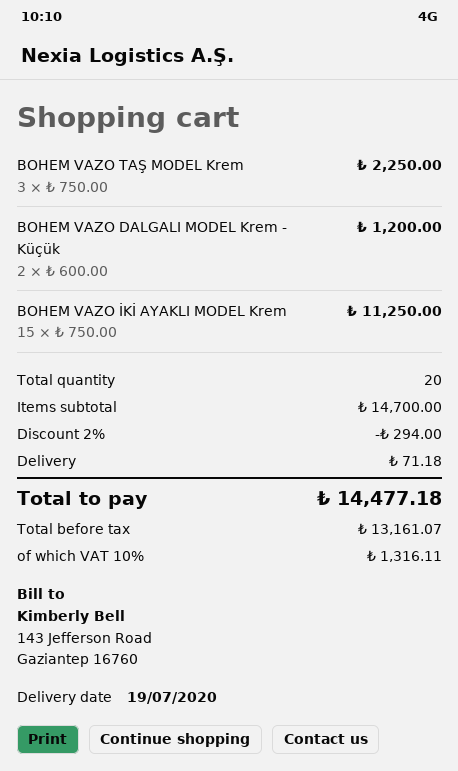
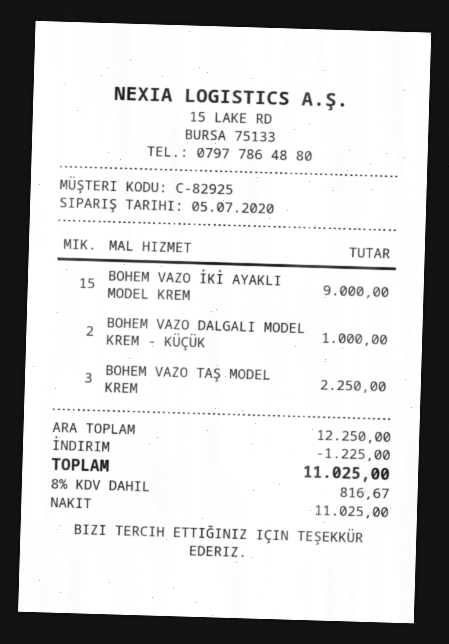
BOHEM VAZO DALGALI MODEL Krem - Küçük: 2 for 1200.00 -> 2 for 1000.00
BOHEM VAZO İKİ AYAKLI MODEL Krem: 15 for 11250.00 -> 15 for 9000.00
subtotal: 14700.00 -> 12250.00
discount: 294.00 -> 1225.00
shipping: 71.18 -> none
tax: 10% = 1316.11 -> 8% = 816.67
total: 14477.18 -> 11025.00

